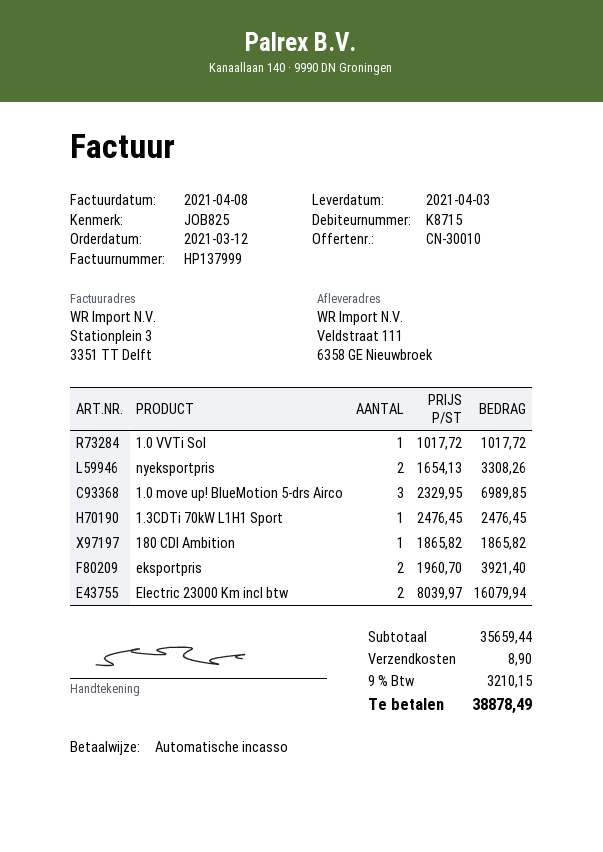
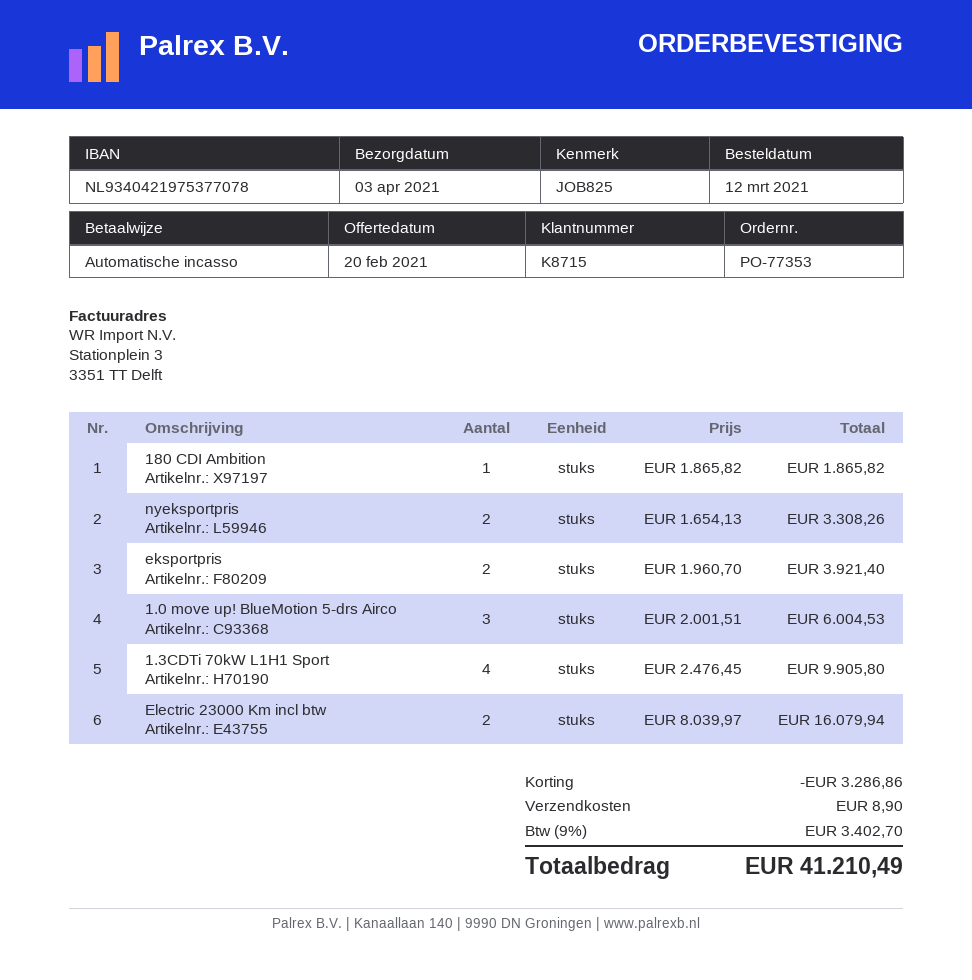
1.0 VVTi Sol: 1 x 1017.72 = 1017.72 -> none
1.0 move up! BlueMotion 5-drs Airco: 3 x 2329.95 = 6989.85 -> 3 x 2001.51 = 6004.53
1.3CDTi 70kW L1H1 Sport: 1 x 2476.45 = 2476.45 -> 4 x 2476.45 = 9905.80
discount: none -> 3286.86
tax: 9% = 3210.15 -> 9% = 3402.70
total: 38878.49 -> 41210.49

